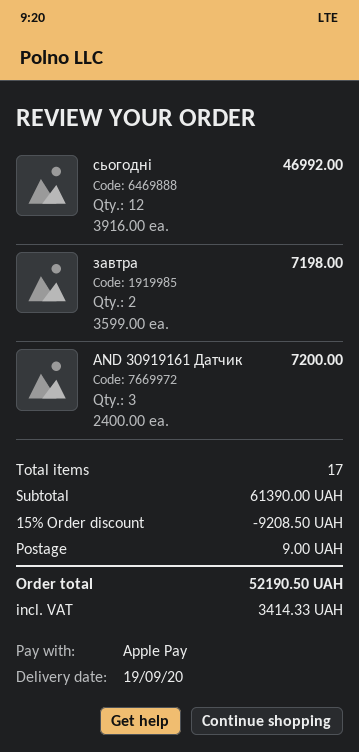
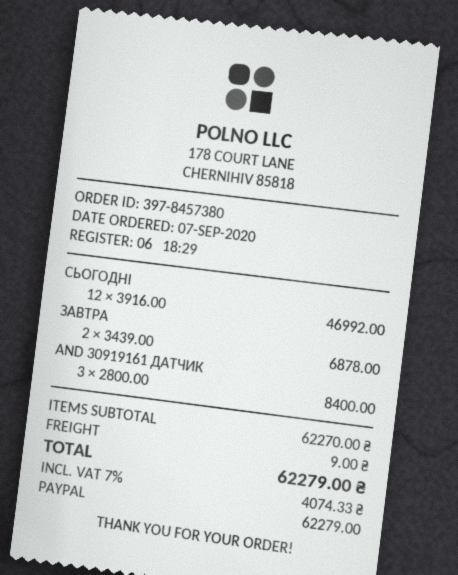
payment method: Apple Pay -> PayPal
завтра: 2 x 3599.00 = 7198.00 -> 2 x 3439.00 = 6878.00
AND 30919161 Датчик: 3 x 2400.00 = 7200.00 -> 3 x 2800.00 = 8400.00
subtotal: 61390.00 -> 62270.00
discount: 15% = 9208.50 -> none
tax: 3414.33 -> 4074.33
total: 52190.50 -> 62279.00

